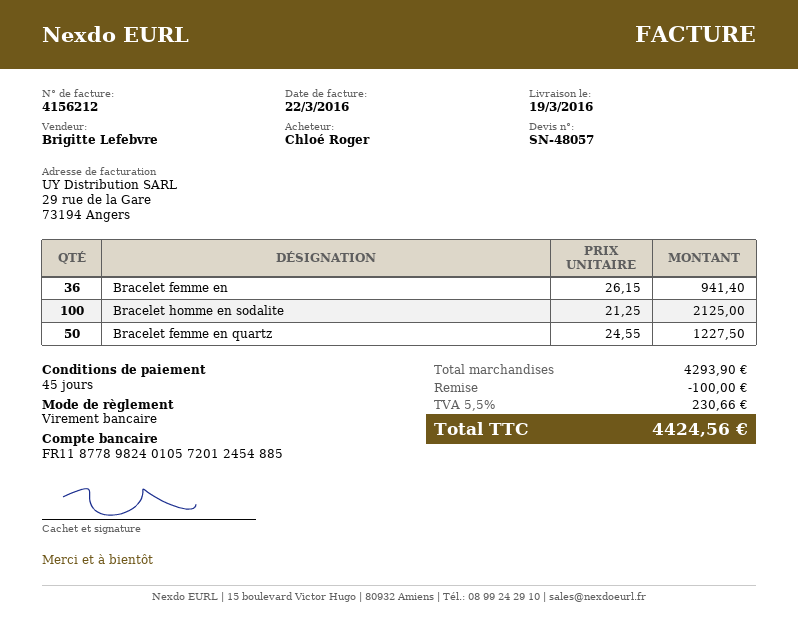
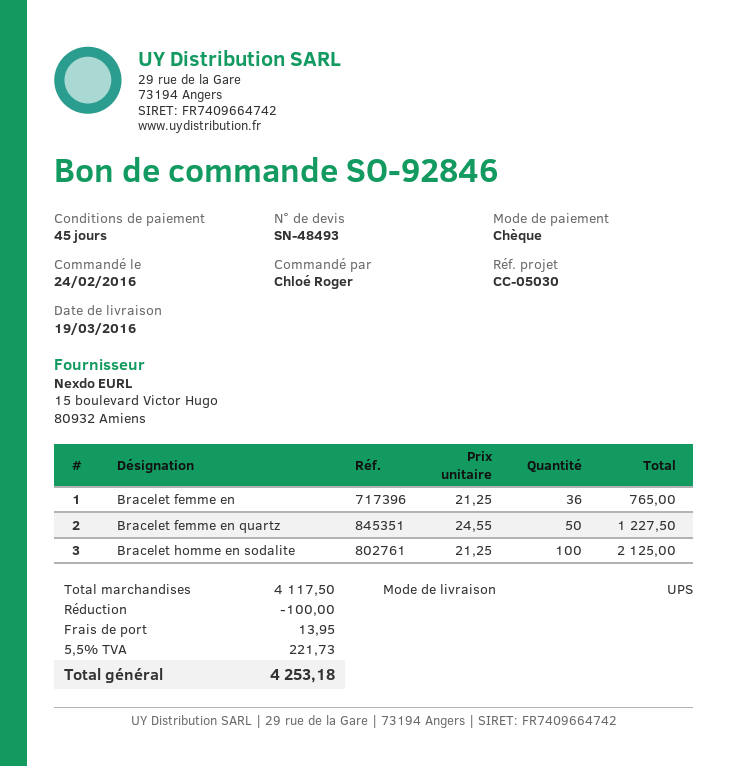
quote number: SN-48057 -> SN-48493
payment method: bank transfer -> cheque
Bracelet femme en: 36 x 26.15 = 941.40 -> 36 x 21.25 = 765.00
subtotal: 4293.90 -> 4117.50
shipping: none -> 13.95
tax: 5.5% = 230.66 -> 5.5% = 221.73
total: 4424.56 -> 4253.18

